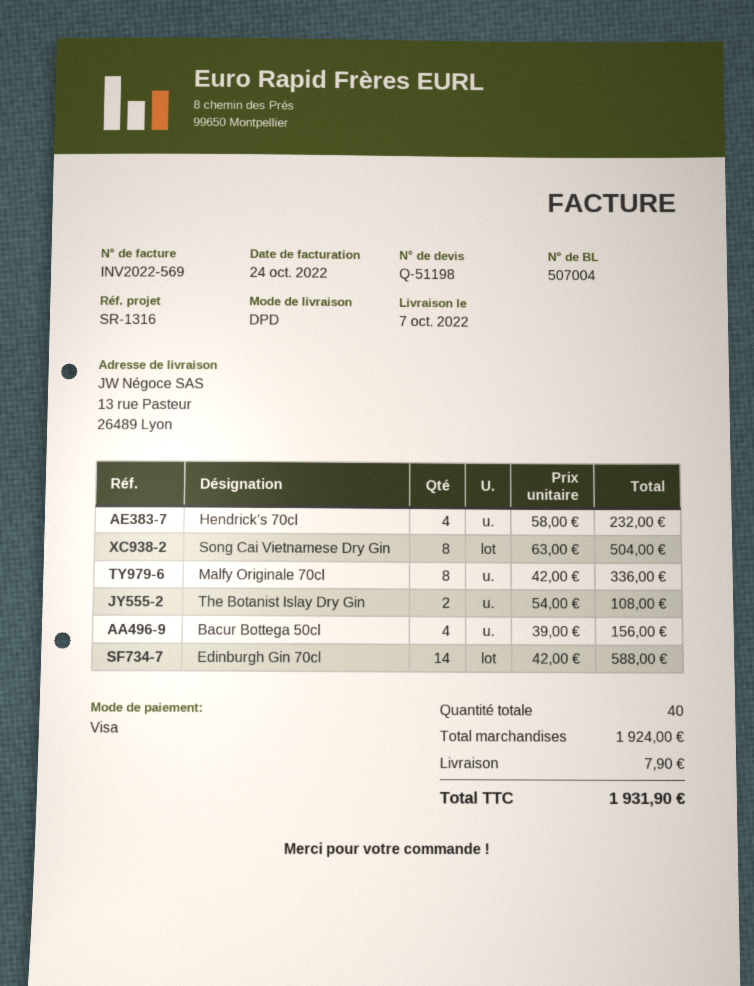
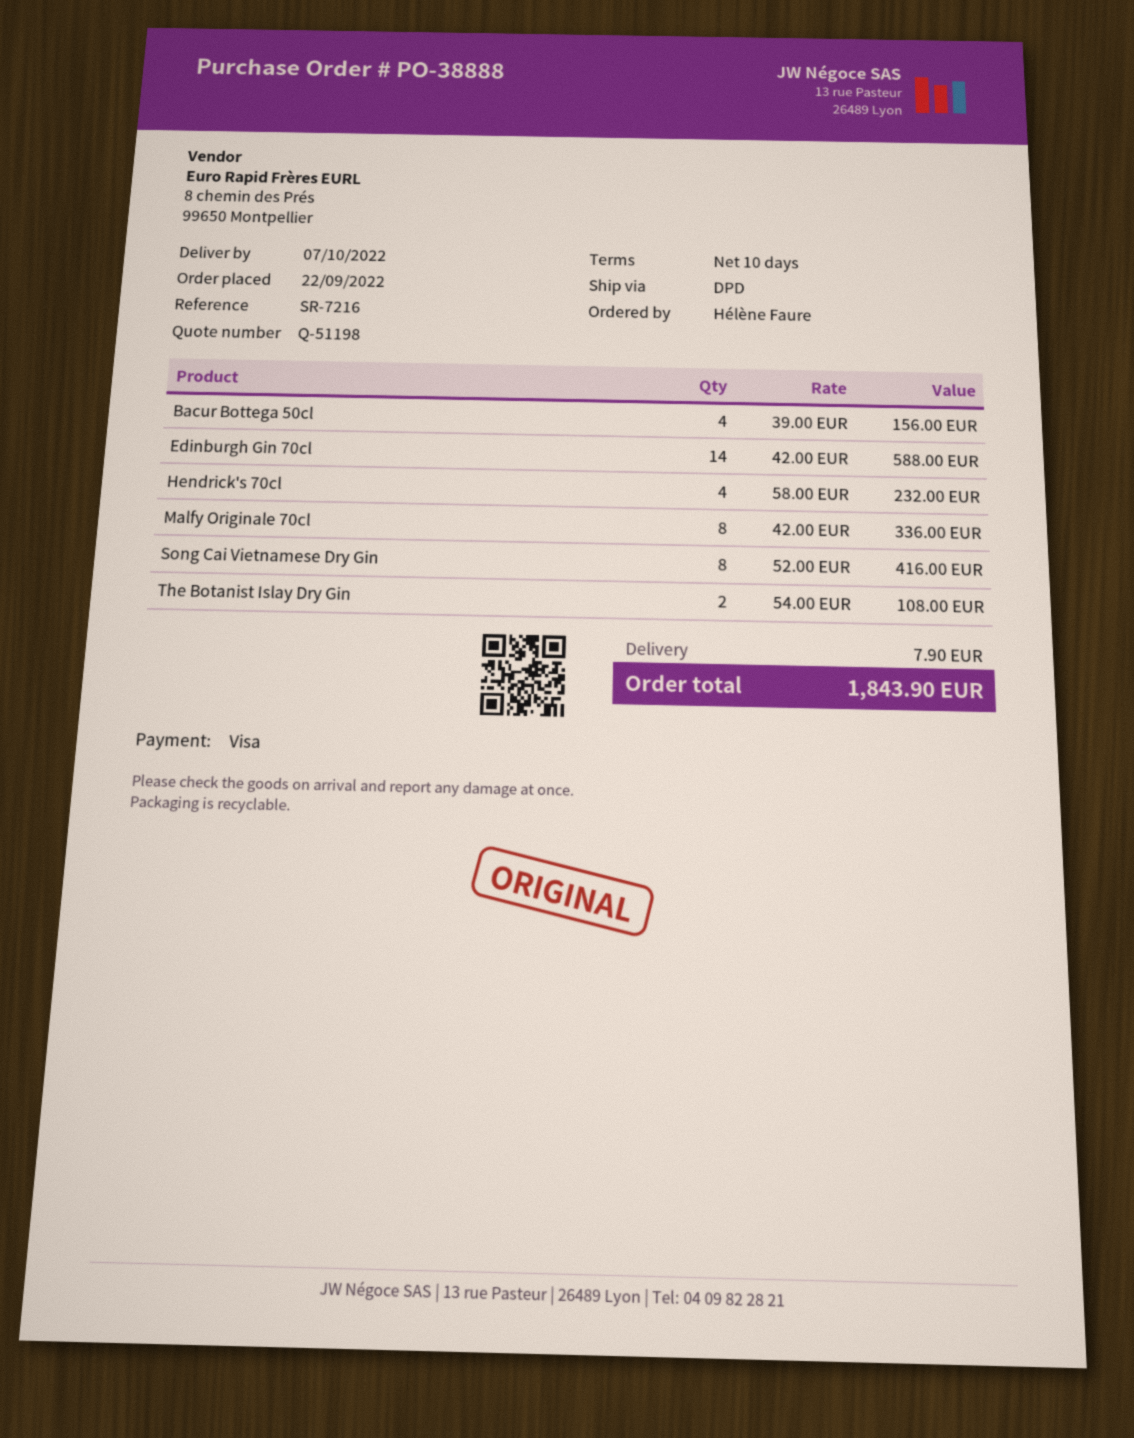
reference: SR-1316 -> SR-7216
Song Cai Vietnamese Dry Gin: 8 x 63.00 = 504.00 -> 8 x 52.00 = 416.00
total: 1931.90 -> 1843.90

